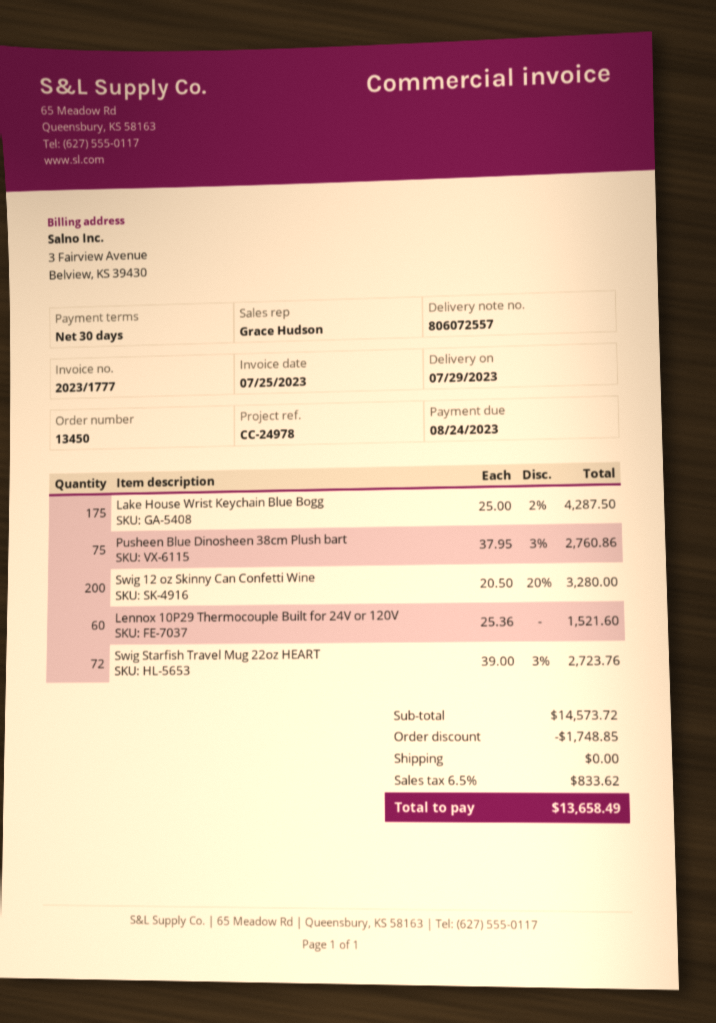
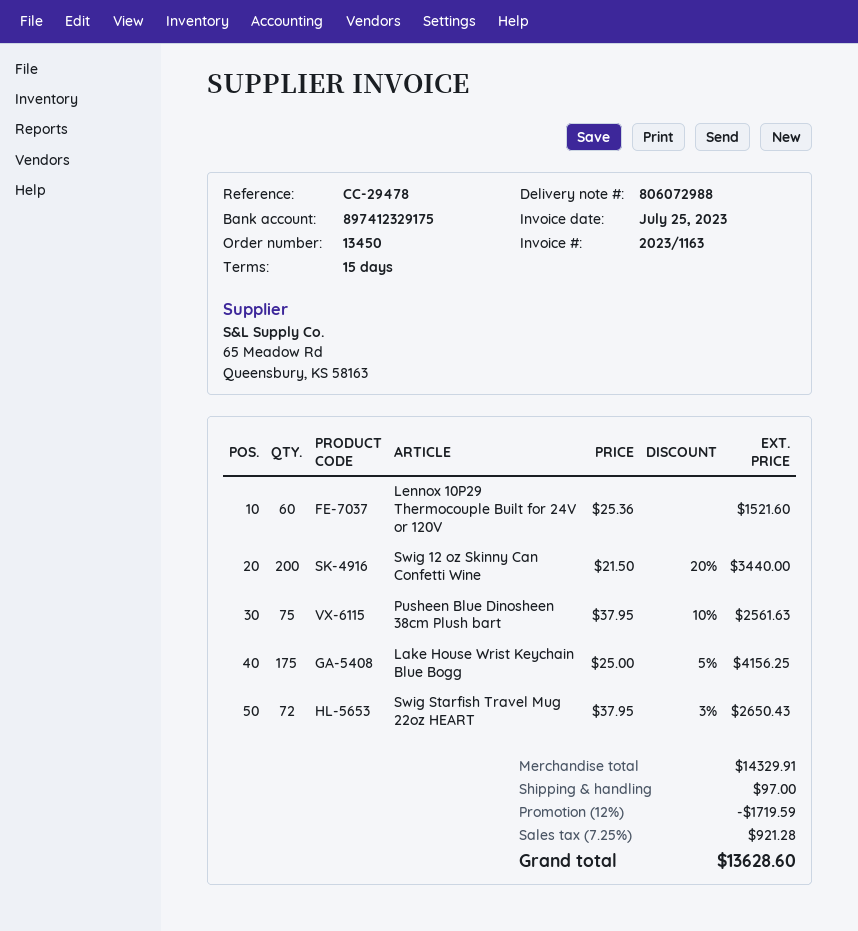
delivery note number: 806072557 -> 806072988
invoice number: 2023/1777 -> 2023/1163
payment terms: 30 days -> 15 days
reference: CC-24978 -> CC-29478
Lake House Wrist Keychain Blue Bogg: 175 x 25.00 - 2% = 4287.50 -> 175 x 25.00 - 5% = 4156.25
Pusheen Blue Dinosheen 38cm Plush bart: 75 x 37.95 - 3% = 2760.86 -> 75 x 37.95 - 10% = 2561.63
Swig 12 oz Skinny Can Confetti Wine: 200 x 20.50 - 20% = 3280.00 -> 200 x 21.50 - 20% = 3440.00
Swig Starfish Travel Mug 22oz HEART: 72 x 39.00 - 3% = 2723.76 -> 72 x 37.95 - 3% = 2650.43
subtotal: 14573.72 -> 14329.91
discount: 1748.85 -> 1719.59
shipping: 0.00 -> 97.00
tax: 6.5% = 833.62 -> 7.25% = 921.28
total: 13658.49 -> 13628.60

